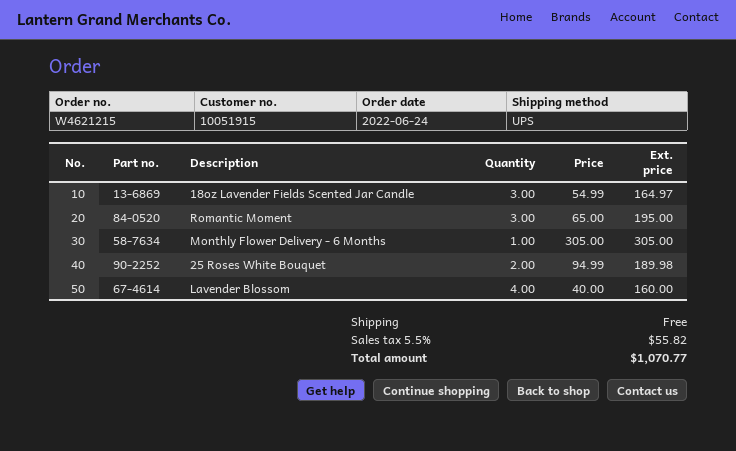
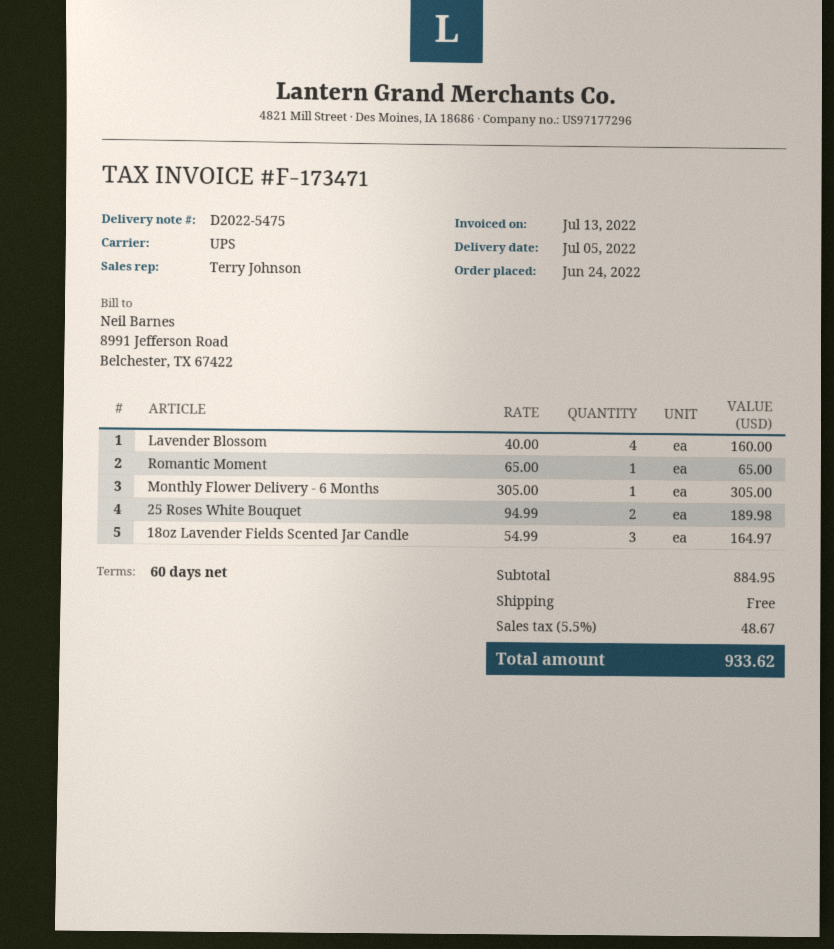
Romantic Moment: 3 x 65.00 = 195.00 -> 1 x 65.00 = 65.00
tax: 5.5% = 55.82 -> 5.5% = 48.67
total: 1070.77 -> 933.62

